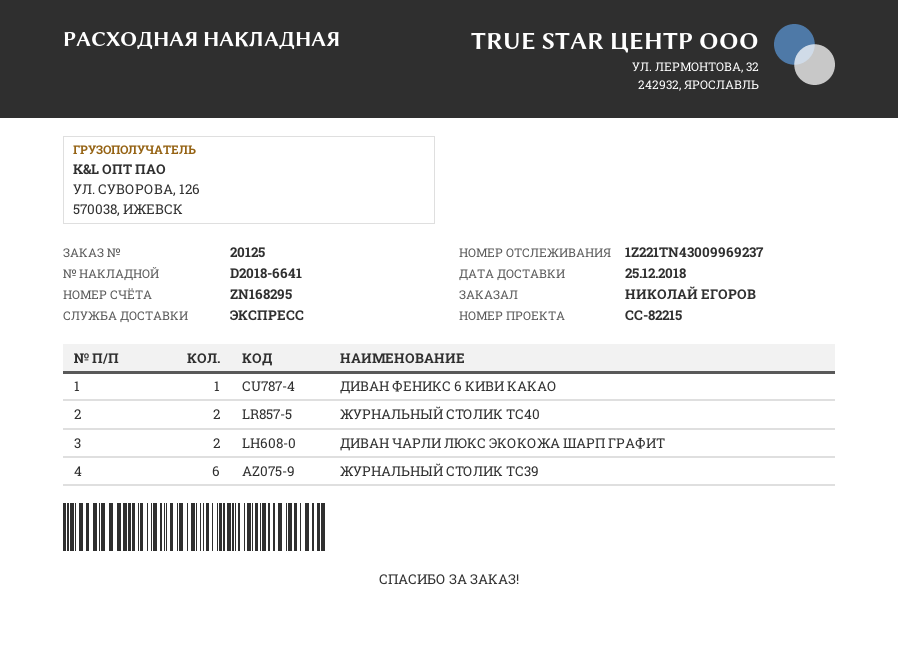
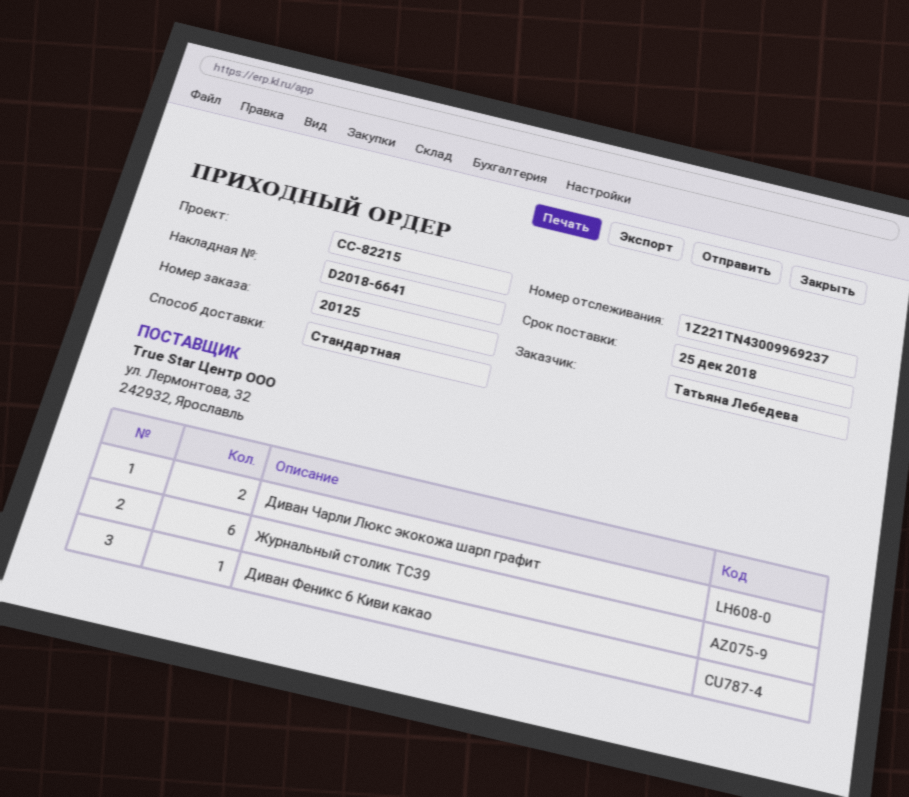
ordered by: НИКОЛАЙ ЕГОРОВ -> Татьяна Лебедева
shipping method: express -> standard
ЖУРНАЛЬНЫЙ СТОЛИК TC40: 2 -> none

